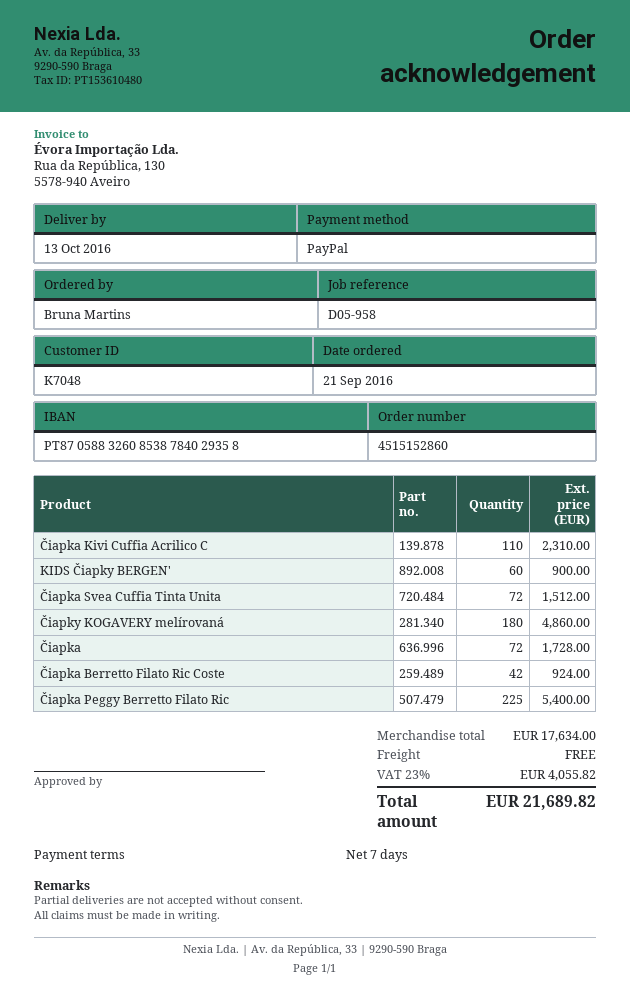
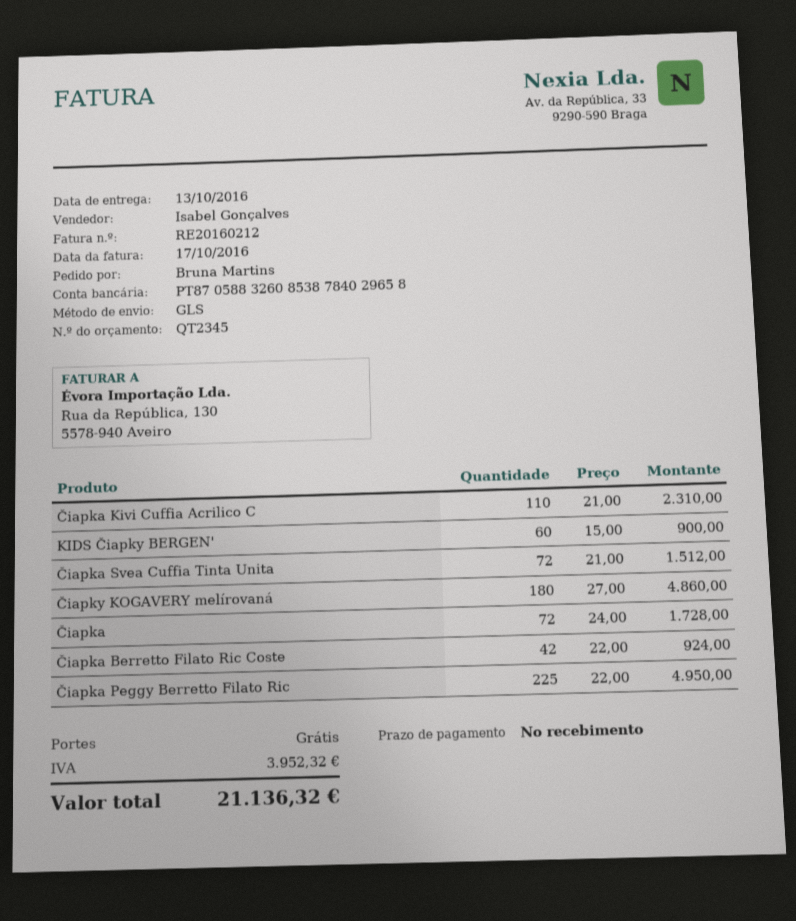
payment terms: 7 days -> on receipt
bank account: PT87058832608538784029358 -> PT87058832608538784029658
Čiapka Peggy Berretto Filato Ric: 225 for 5400.00 -> 225 for 4950.00
tax: 4055.82 -> 3952.32
total: 21689.82 -> 21136.32

